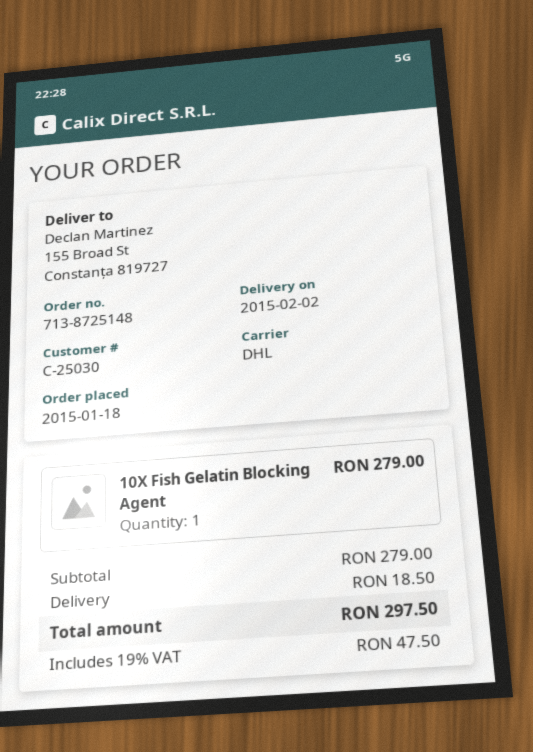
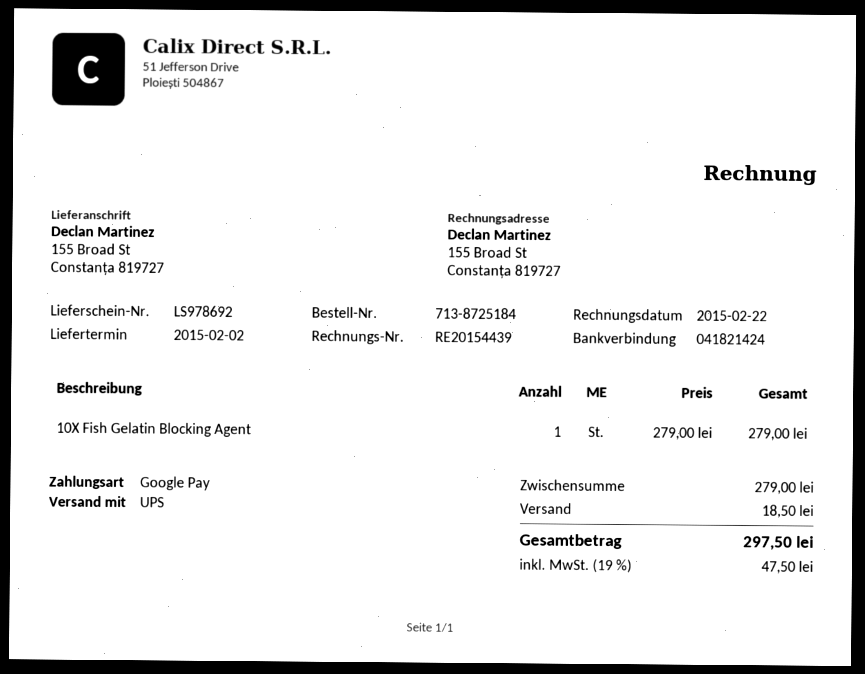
order number: 713-8725148 -> 713-8725184
shipping method: DHL -> UPS

